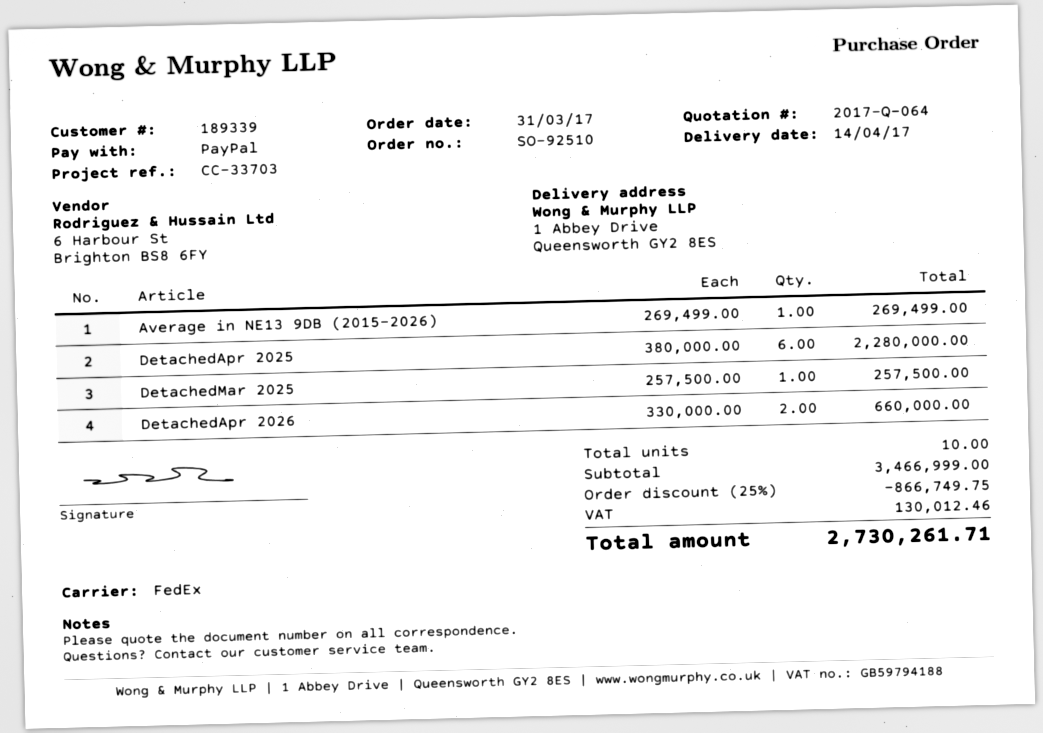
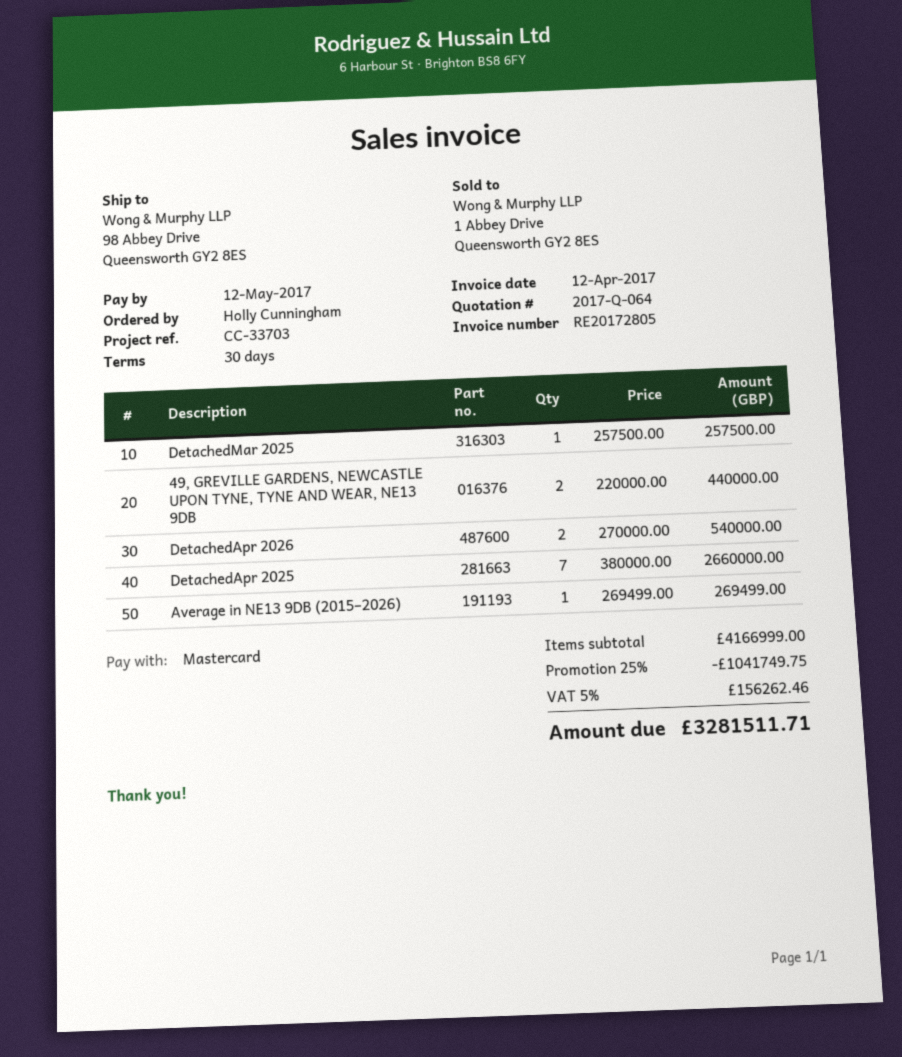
payment method: PayPal -> Mastercard
ship to: 1 Abbey Drive, Queensworth GY2 8ES -> 98 Abbey Drive, Queensworth GY2 8ES
DetachedApr 2025: 6 x 380000.00 = 2280000.00 -> 7 x 380000.00 = 2660000.00
DetachedApr 2026: 2 x 330000.00 = 660000.00 -> 2 x 270000.00 = 540000.00
49, GREVILLE GARDENS, NEWCASTLE UPON TYNE, TYNE AND WEAR, NE13 9DB: none -> 2 x 220000.00 = 440000.00
subtotal: 3466999.00 -> 4166999.00
discount: 25% = 866749.75 -> 25% = 1041749.75
tax: 130012.46 -> 156262.46
total: 2730261.71 -> 3281511.71

